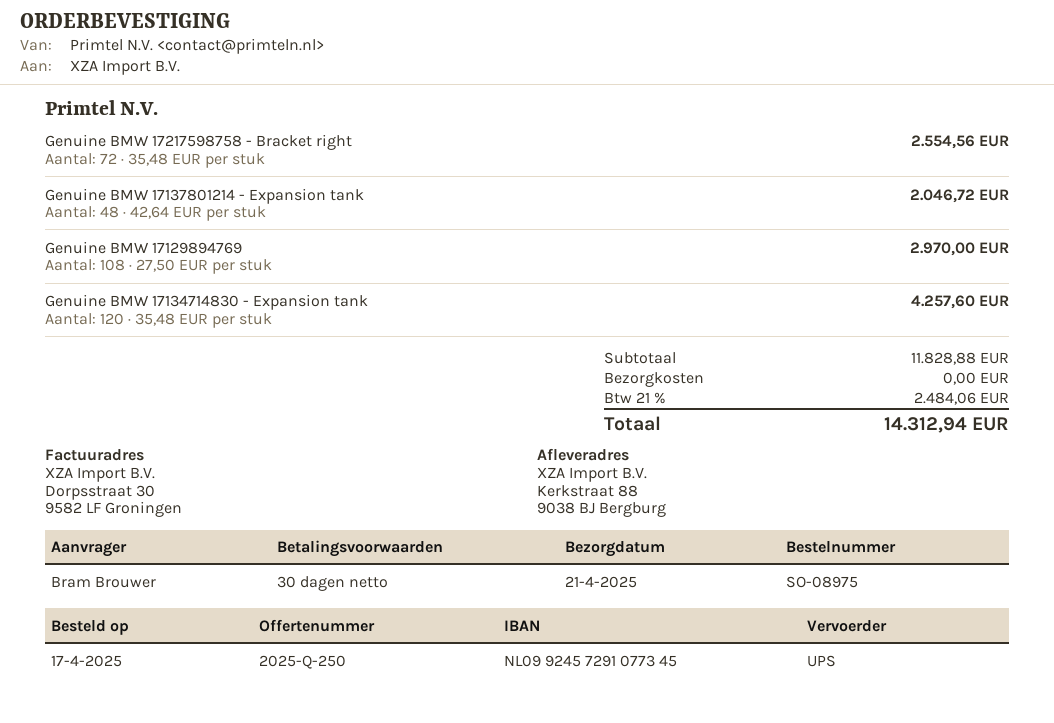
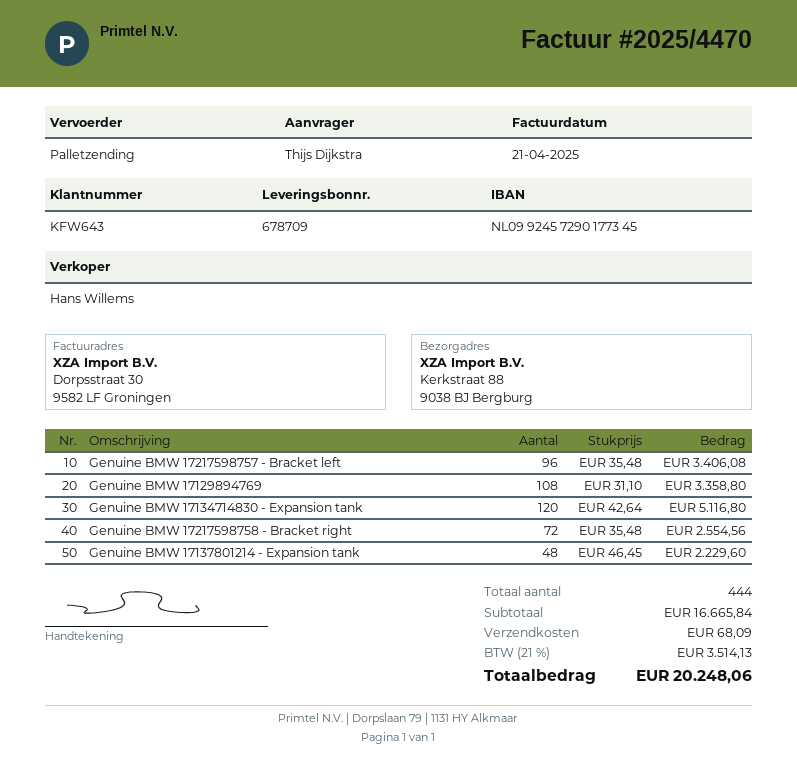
ordered by: Bram Brouwer -> Thijs Dijkstra
bank account: NL0992457291077345 -> NL0992457290177345
shipping method: UPS -> pallet freight
Genuine BMW 17137801214 - Expansion tank: 48 x 42.64 = 2046.72 -> 48 x 46.45 = 2229.60
Genuine BMW 17129894769: 108 x 27.50 = 2970.00 -> 108 x 31.10 = 3358.80
Genuine BMW 17134714830 - Expansion tank: 120 x 35.48 = 4257.60 -> 120 x 42.64 = 5116.80
Genuine BMW 17217598757 - Bracket left: none -> 96 x 35.48 = 3406.08
subtotal: 11828.88 -> 16665.84
shipping: 0.00 -> 68.09
tax: 21% = 2484.06 -> 21% = 3514.13
total: 14312.94 -> 20248.06

